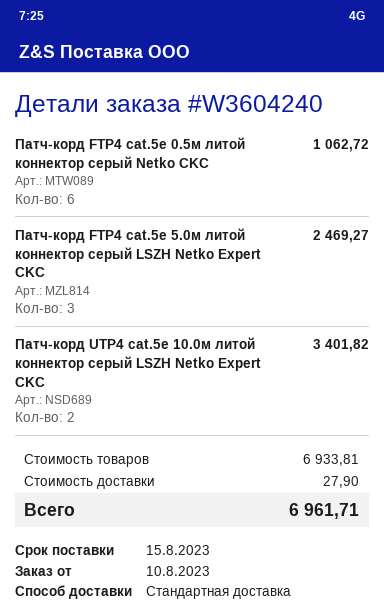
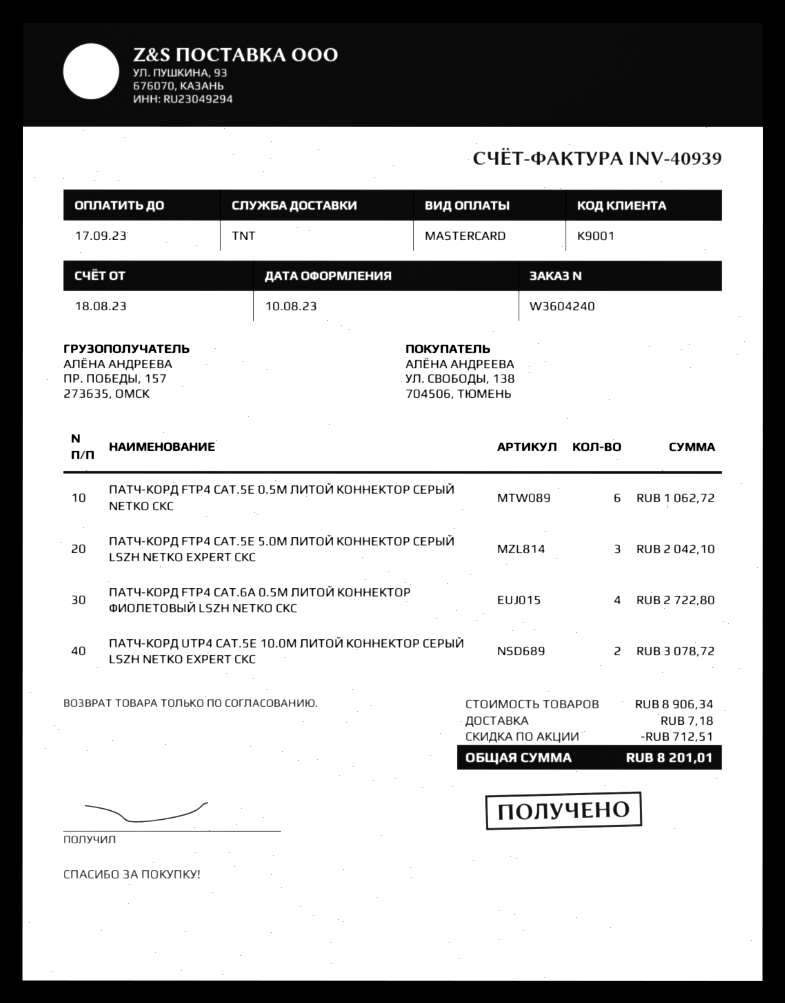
shipping method: standard -> TNT
Патч-корд FTP4 cat.5e 5.0м литой коннектор серый LSZH Netko Expert CKC: 3 for 2469.27 -> 3 for 2042.10
Патч-корд UTP4 cat.5e 10.0м литой коннектор серый LSZH Netko Expert CKC: 2 for 3401.82 -> 2 for 3078.72
ПАТЧ-КОРД FTP4 CAT.6A 0.5М ЛИТОЙ КОННЕКТОР ФИОЛЕТОВЫЙ LSZH NETKO CKC: none -> 4 for 2722.80
subtotal: 6933.81 -> 8906.34
discount: none -> 712.51
shipping: 27.90 -> 7.18
total: 6961.71 -> 8201.01

